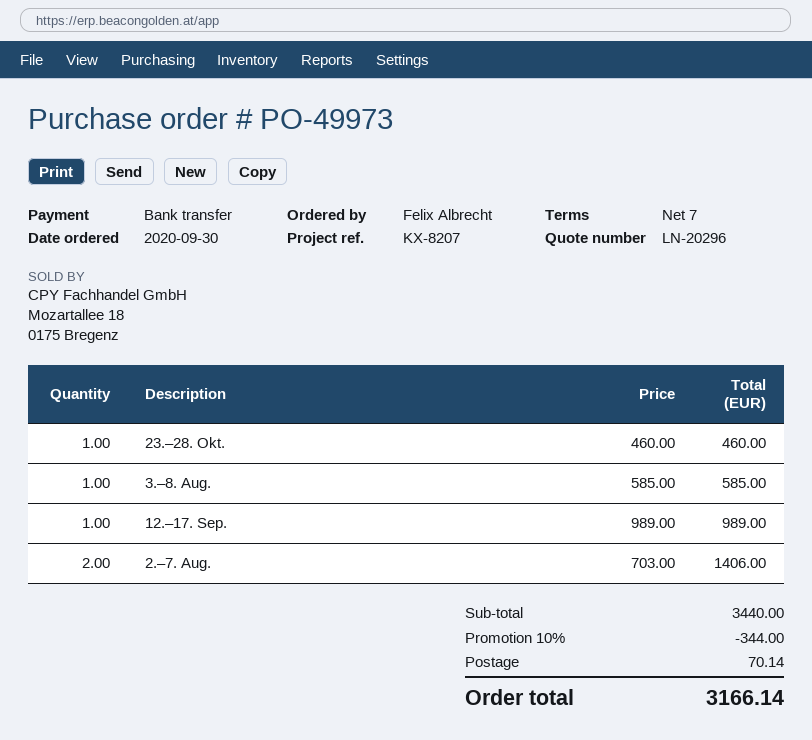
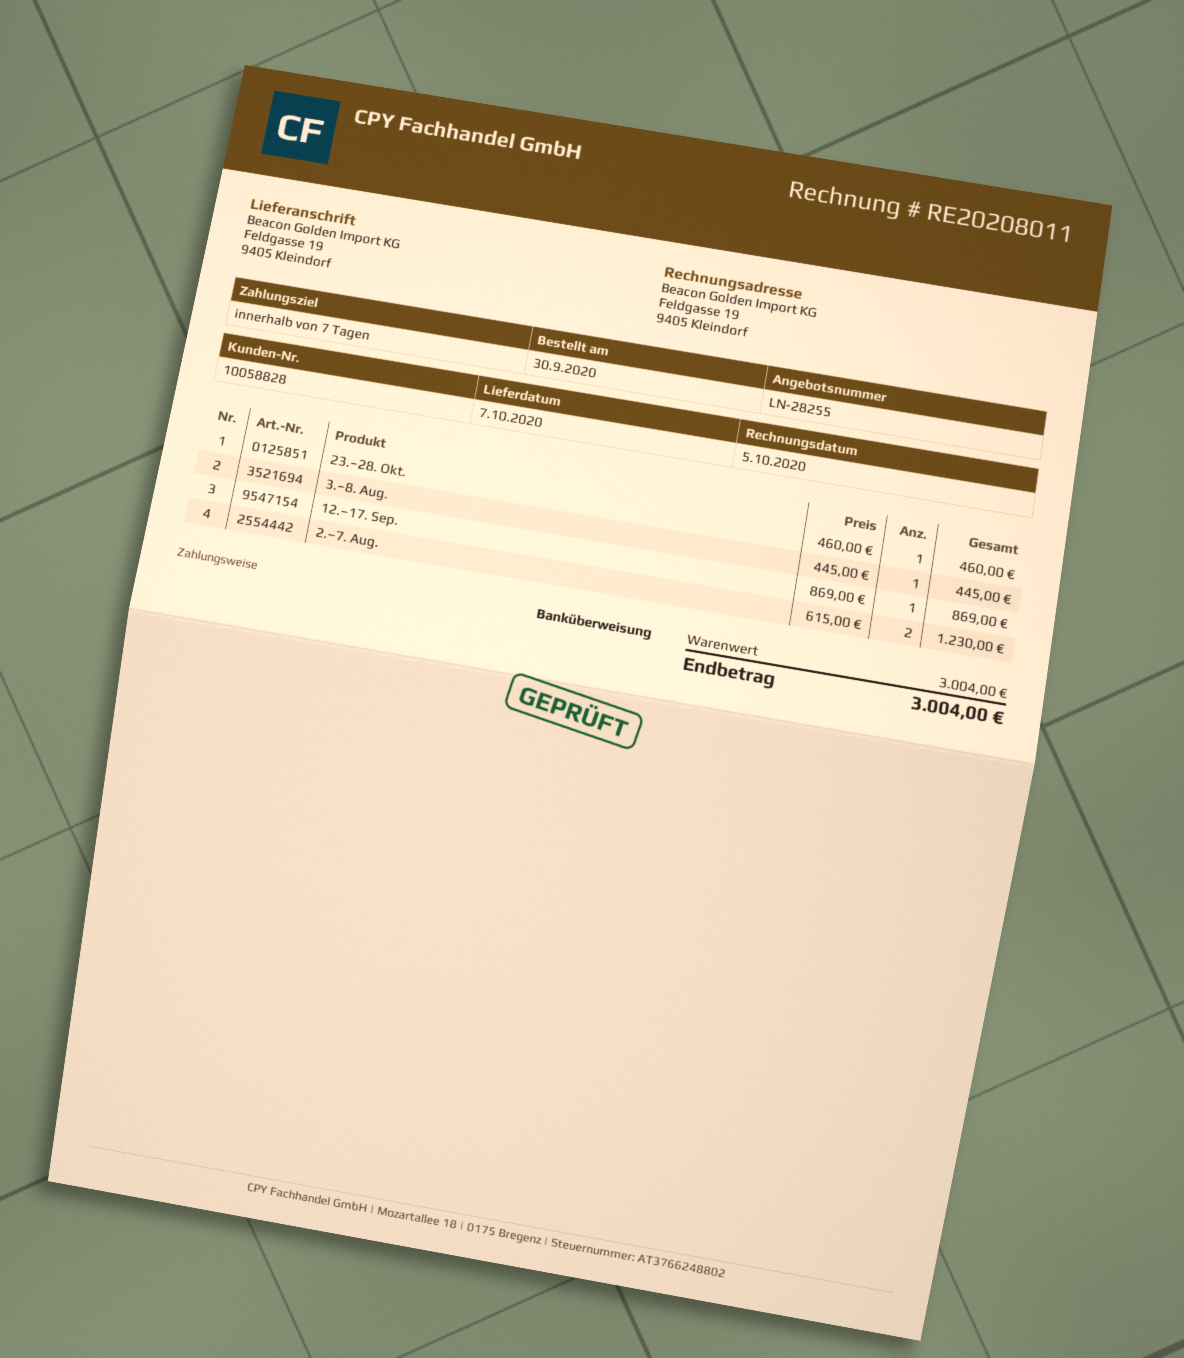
quote number: LN-20296 -> LN-28255
3.–8. Aug.: 1 x 585.00 = 585.00 -> 1 x 445.00 = 445.00
12.–17. Sep.: 1 x 989.00 = 989.00 -> 1 x 869.00 = 869.00
2.–7. Aug.: 2 x 703.00 = 1406.00 -> 2 x 615.00 = 1230.00
subtotal: 3440.00 -> 3004.00
discount: 10% = 344.00 -> none
shipping: 70.14 -> none
total: 3166.14 -> 3004.00

